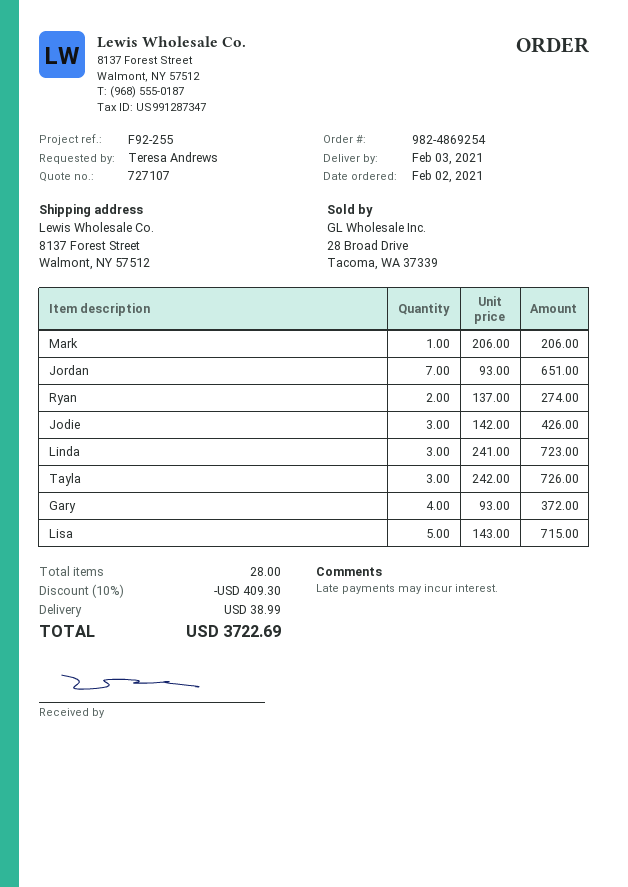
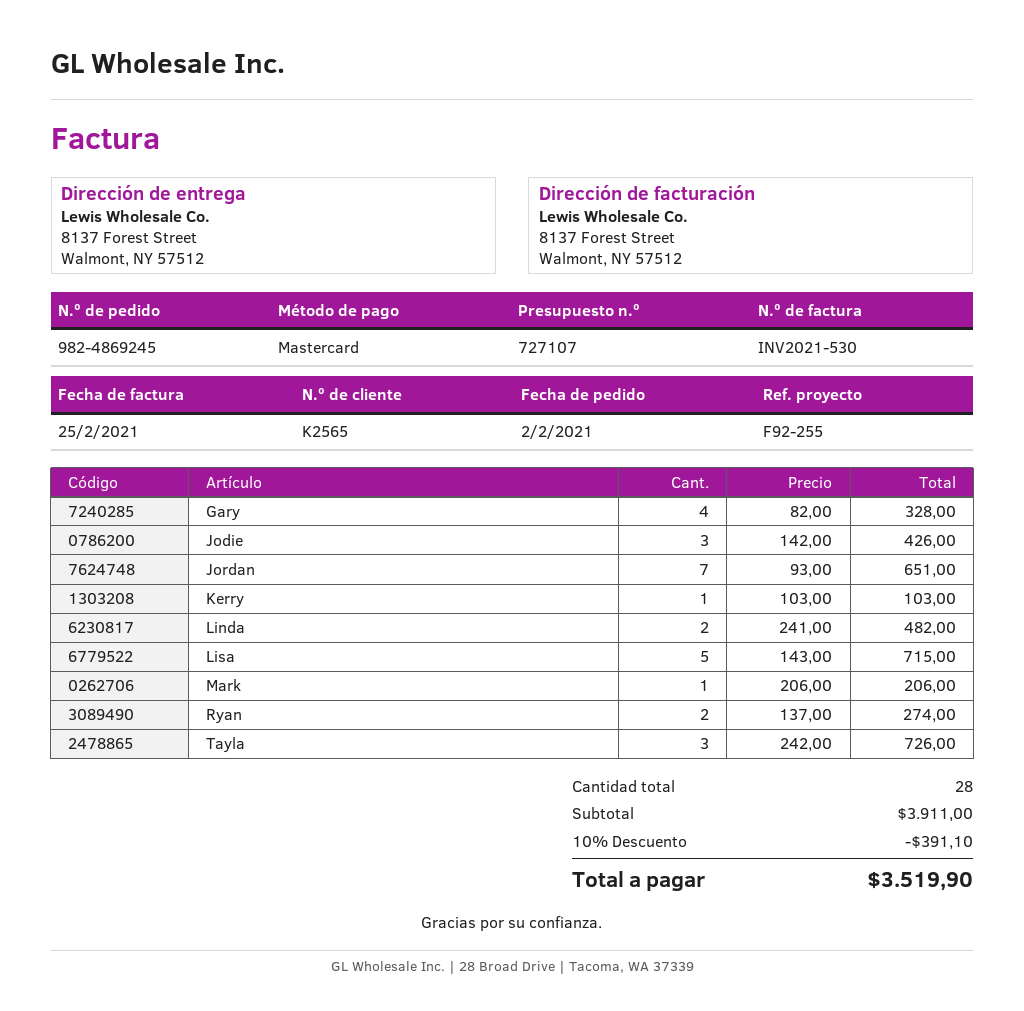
order number: 982-4869254 -> 982-4869245
Linda: 3 x 241.00 = 723.00 -> 2 x 241.00 = 482.00
Gary: 4 x 93.00 = 372.00 -> 4 x 82.00 = 328.00
Kerry: none -> 1 x 103.00 = 103.00
discount: 10% = 409.30 -> 10% = 391.10
shipping: 38.99 -> none
total: 3722.69 -> 3519.90

